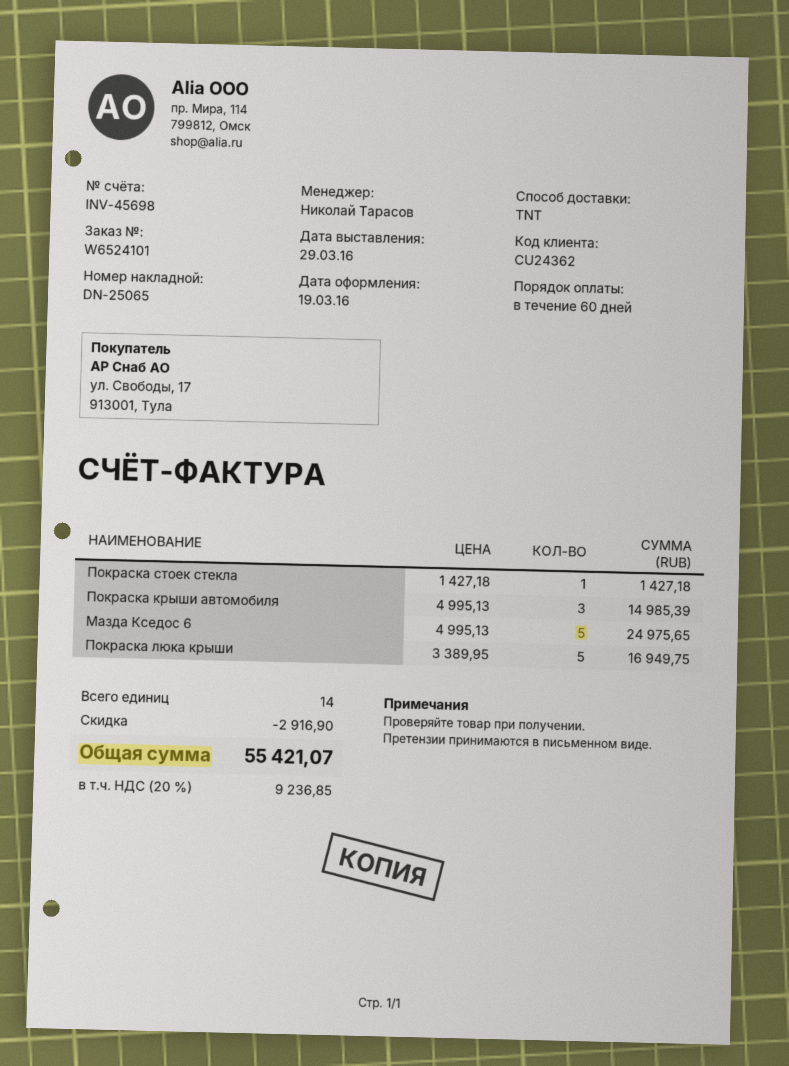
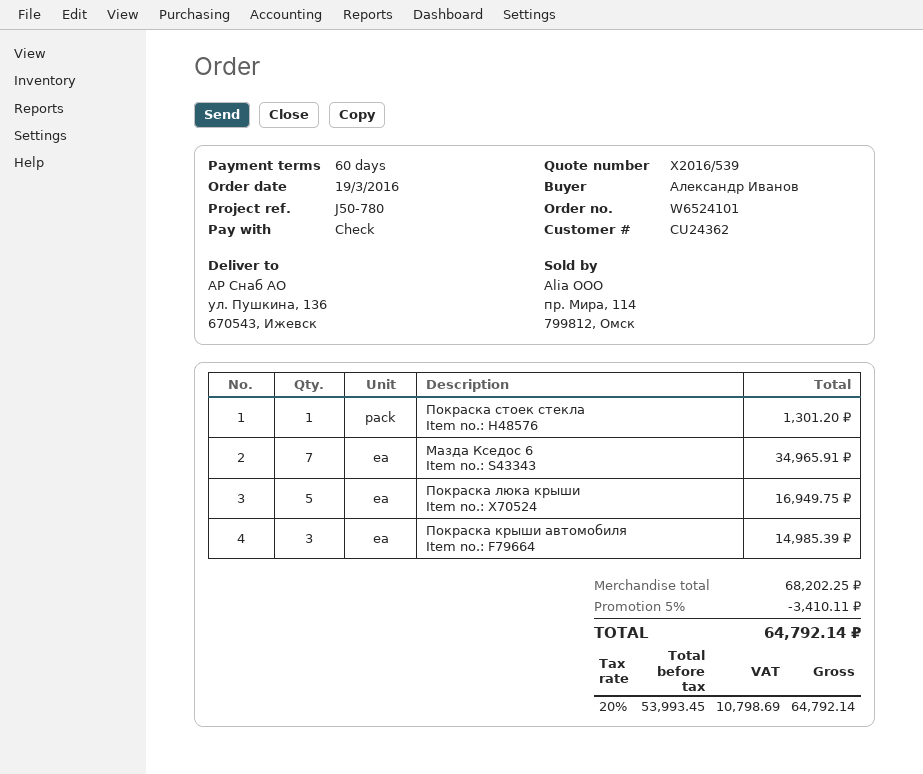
Покраска стоек стекла: 1 for 1427.18 -> 1 for 1301.20
Мазда Кседос 6: 5 for 24975.65 -> 7 for 34965.91
discount: 2916.90 -> 3410.11
tax: 20% = 9236.85 -> 20% = 10798.69
total: 55421.07 -> 64792.14

